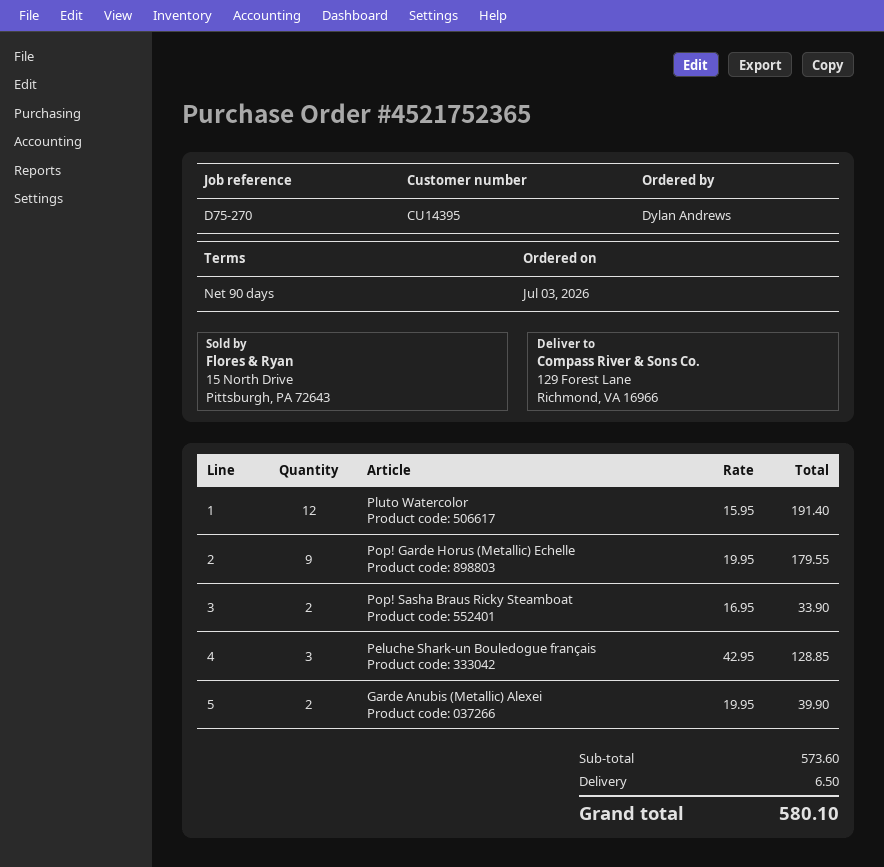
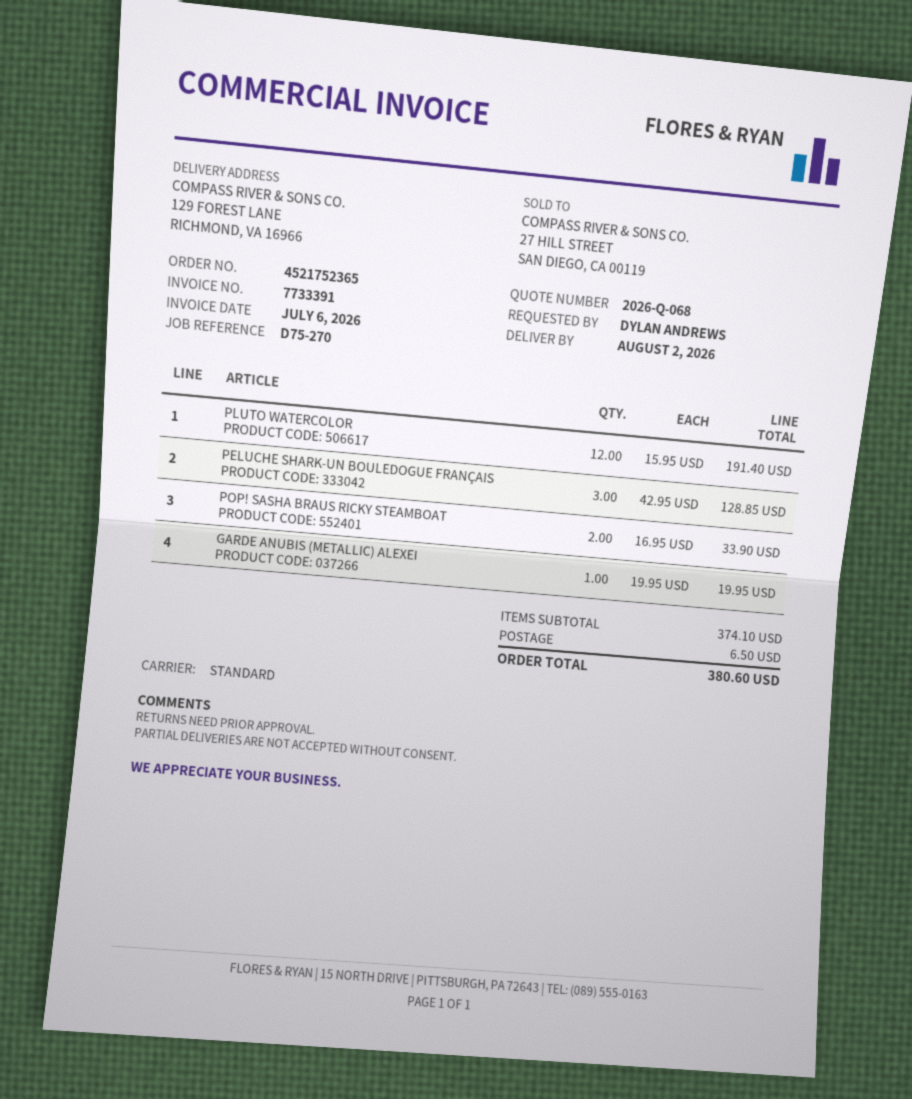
Pop! Garde Horus (Metallic) Echelle: 9 x 19.95 = 179.55 -> none
Garde Anubis (Metallic) Alexei: 2 x 19.95 = 39.90 -> 1 x 19.95 = 19.95
subtotal: 573.60 -> 374.10
total: 580.10 -> 380.60

